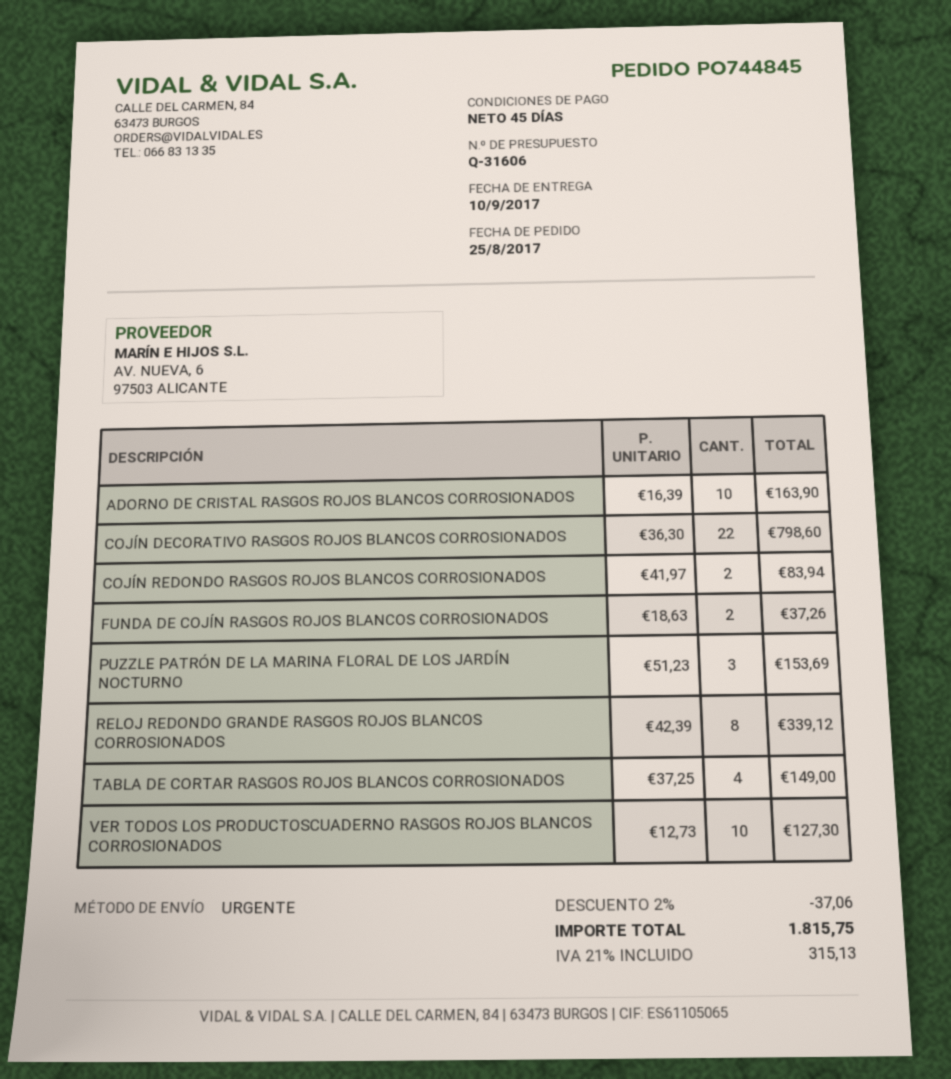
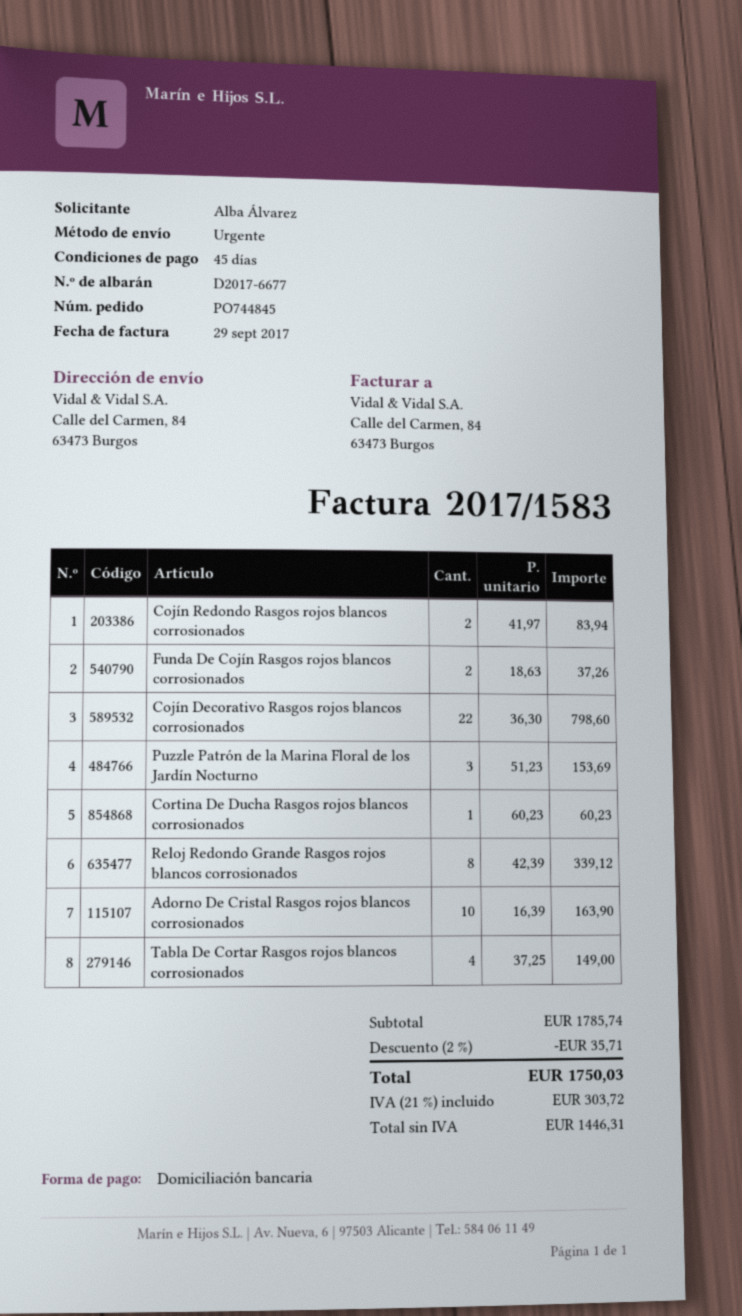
VER TODOS LOS PRODUCTOSCUADERNO RASGOS ROJOS BLANCOS CORROSIONADOS: 10 x 12.73 = 127.30 -> none
Cortina De Ducha Rasgos rojos blancos corrosionados: none -> 1 x 60.23 = 60.23
discount: 2% = 37.06 -> 2% = 35.71
tax: 21% = 315.13 -> 21% = 303.72
total: 1815.75 -> 1750.03

